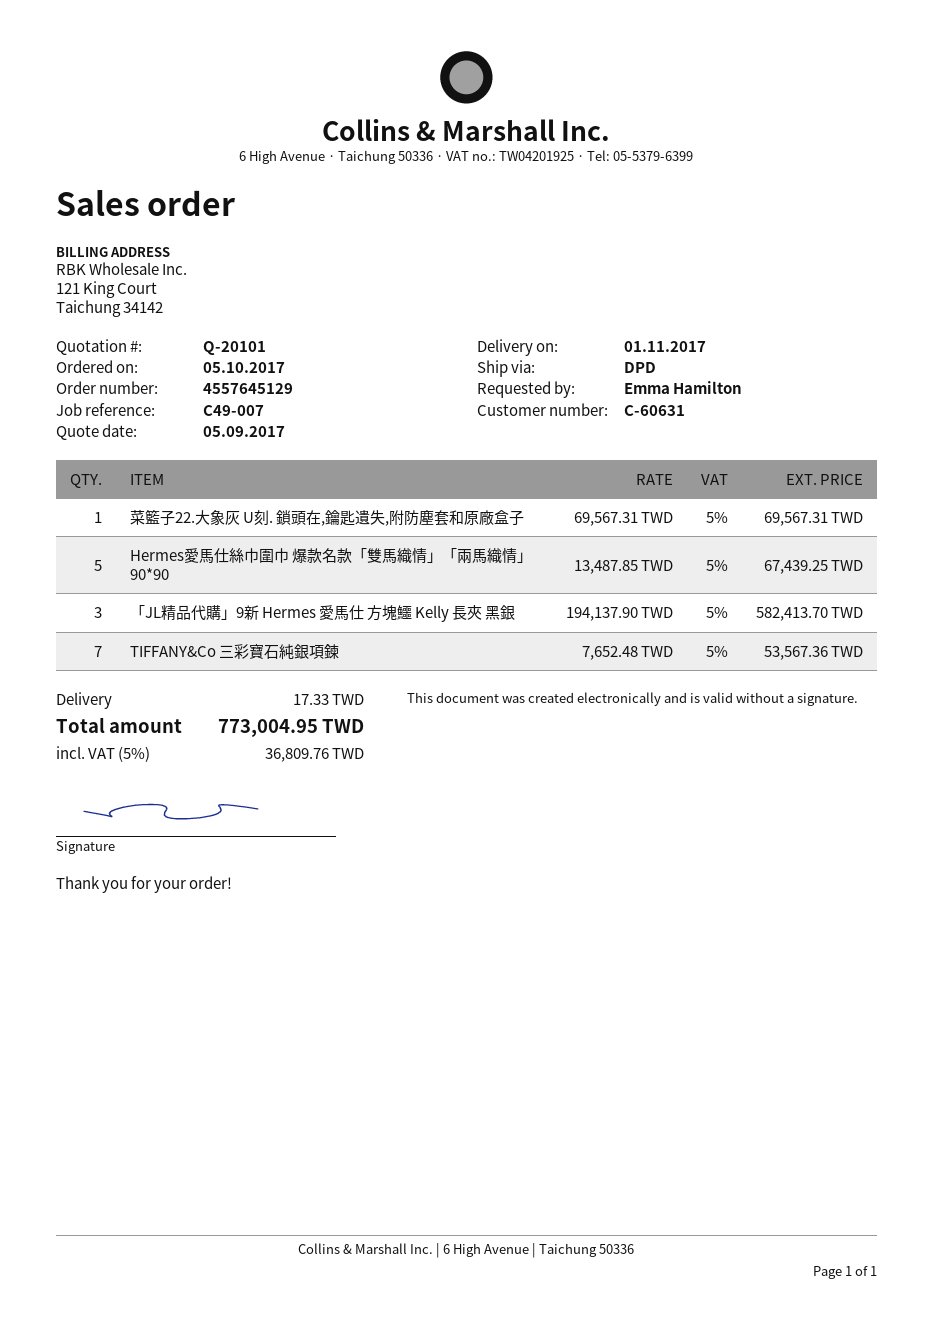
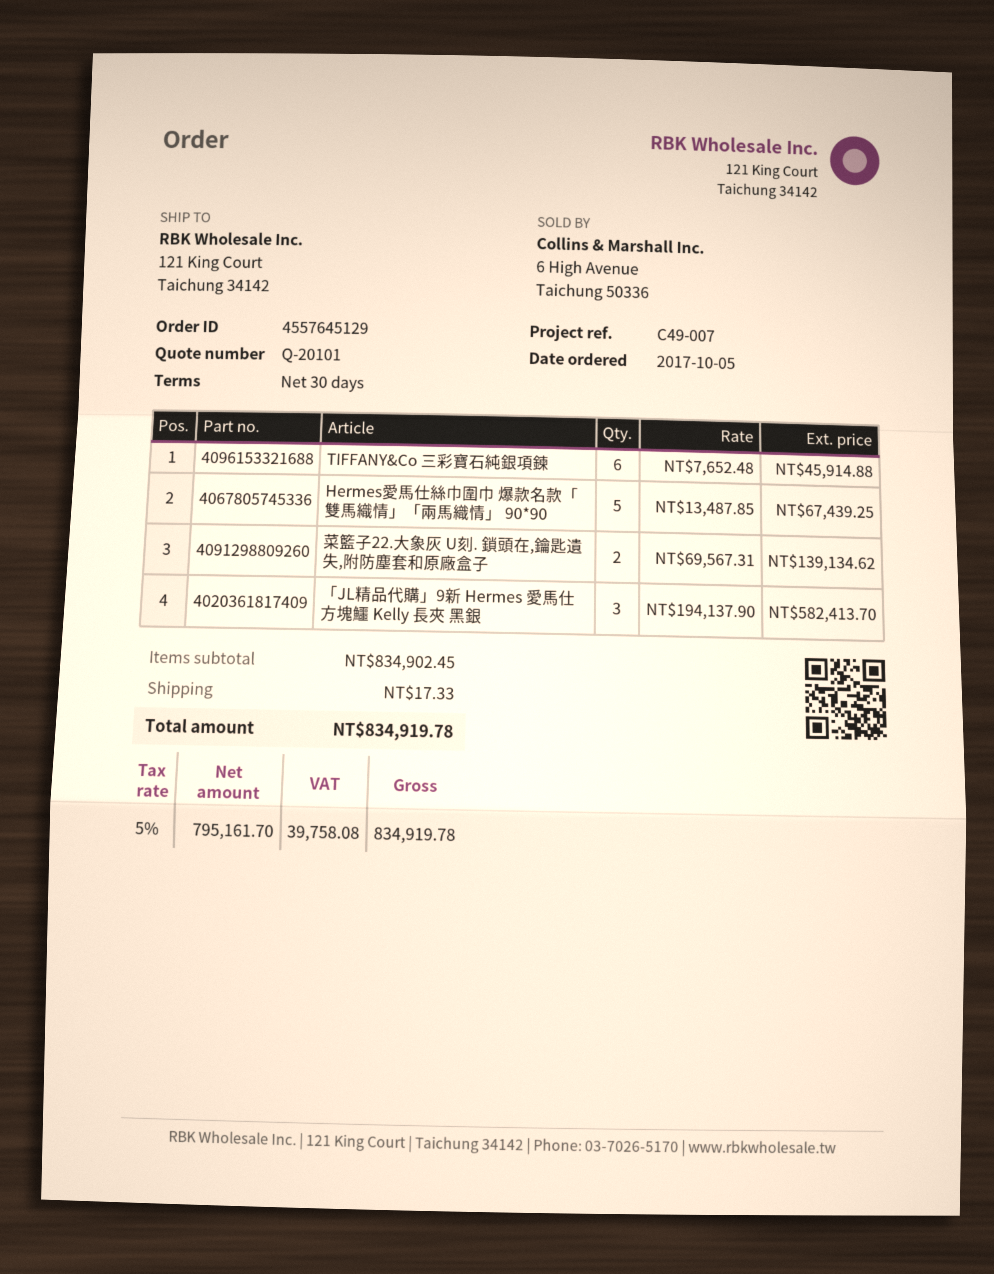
菜籃子22.大象灰 U刻. 鎖頭在,鑰匙遺失,附防塵套和原廠盒子: 1 x 69567.31 = 69567.31 -> 2 x 69567.31 = 139134.62
TIFFANY&Co 三彩寶石純銀項鍊: 7 x 7652.48 = 53567.36 -> 6 x 7652.48 = 45914.88
tax: 5% = 36809.76 -> 5% = 39758.08
total: 773004.95 -> 834919.78

